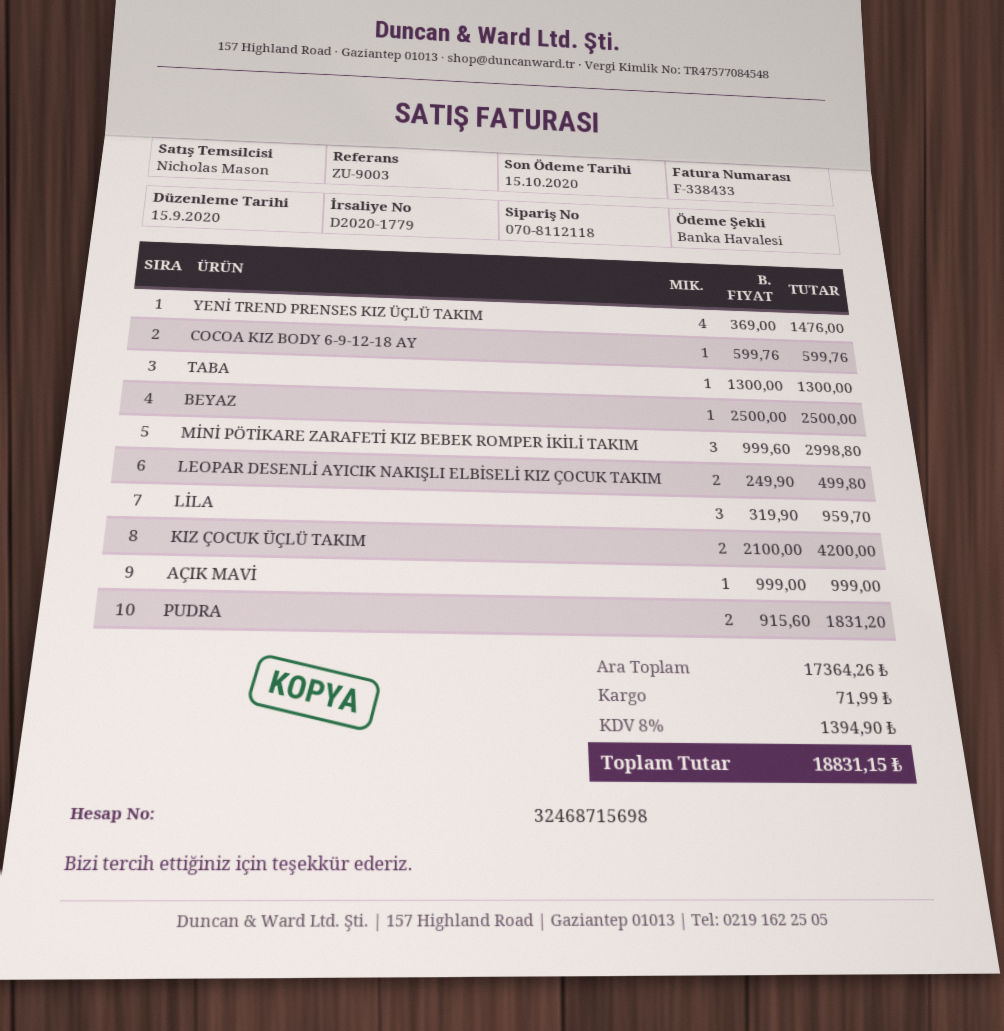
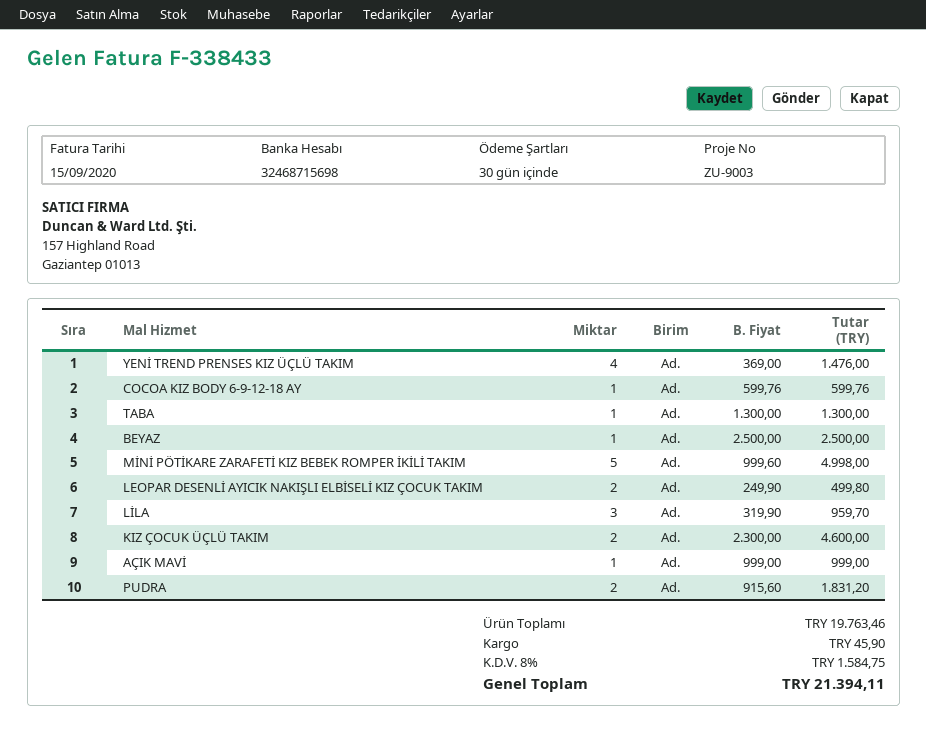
MİNİ PÖTİKARE ZARAFETİ KIZ BEBEK ROMPER İKİLİ TAKIM: 3 x 999.60 = 2998.80 -> 5 x 999.60 = 4998.00
KIZ ÇOCUK ÜÇLÜ TAKIM: 2 x 2100.00 = 4200.00 -> 2 x 2300.00 = 4600.00
subtotal: 17364.26 -> 19763.46
shipping: 71.99 -> 45.90
tax: 8% = 1394.90 -> 8% = 1584.75
total: 18831.15 -> 21394.11

